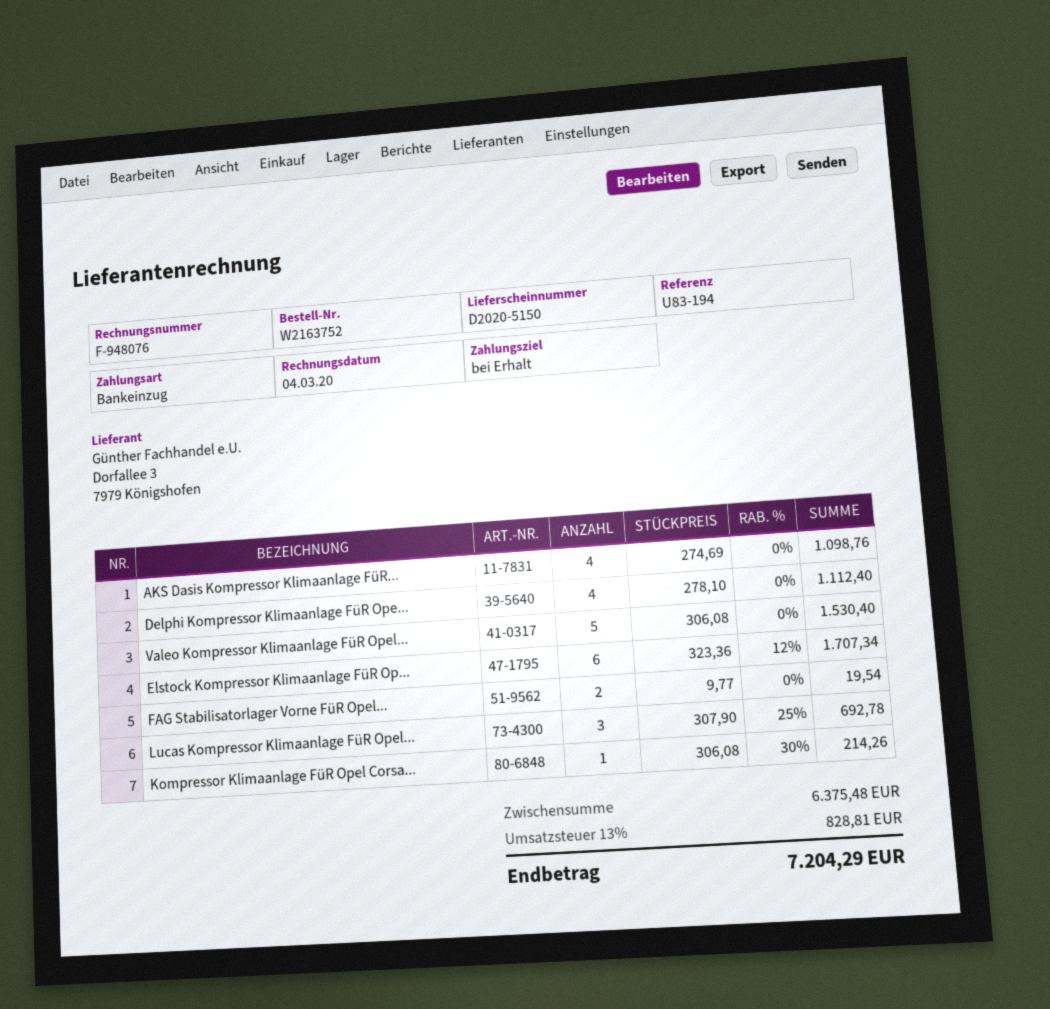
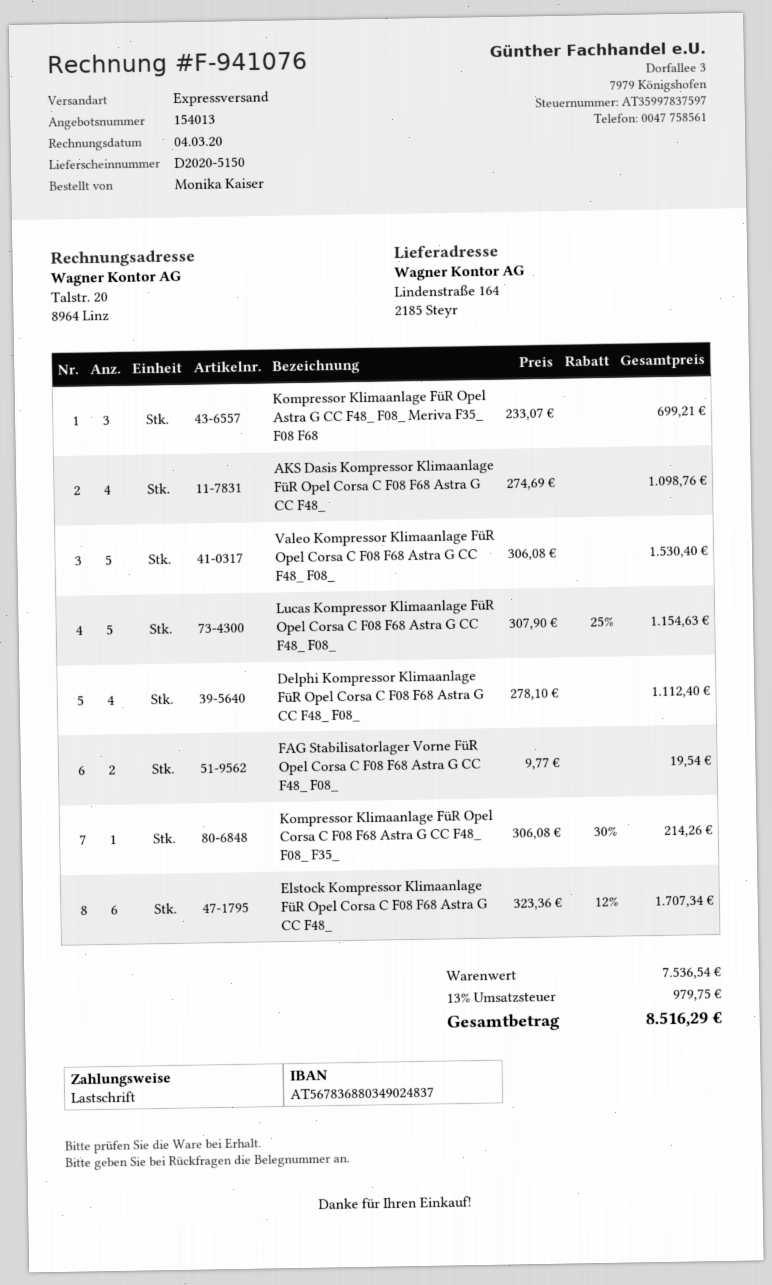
invoice number: F-948076 -> F-941076
Lucas Kompressor Klimaanlage FüR Opel...: 3 x 307.90 - 25% = 692.78 -> 5 x 307.90 - 25% = 1154.63
Kompressor Klimaanlage FüR Opel Astra G CC F48_ F08_ Meriva F35_ F08 F68: none -> 3 x 233.07 = 699.21
subtotal: 6375.48 -> 7536.54
tax: 13% = 828.81 -> 13% = 979.75
total: 7204.29 -> 8516.29

